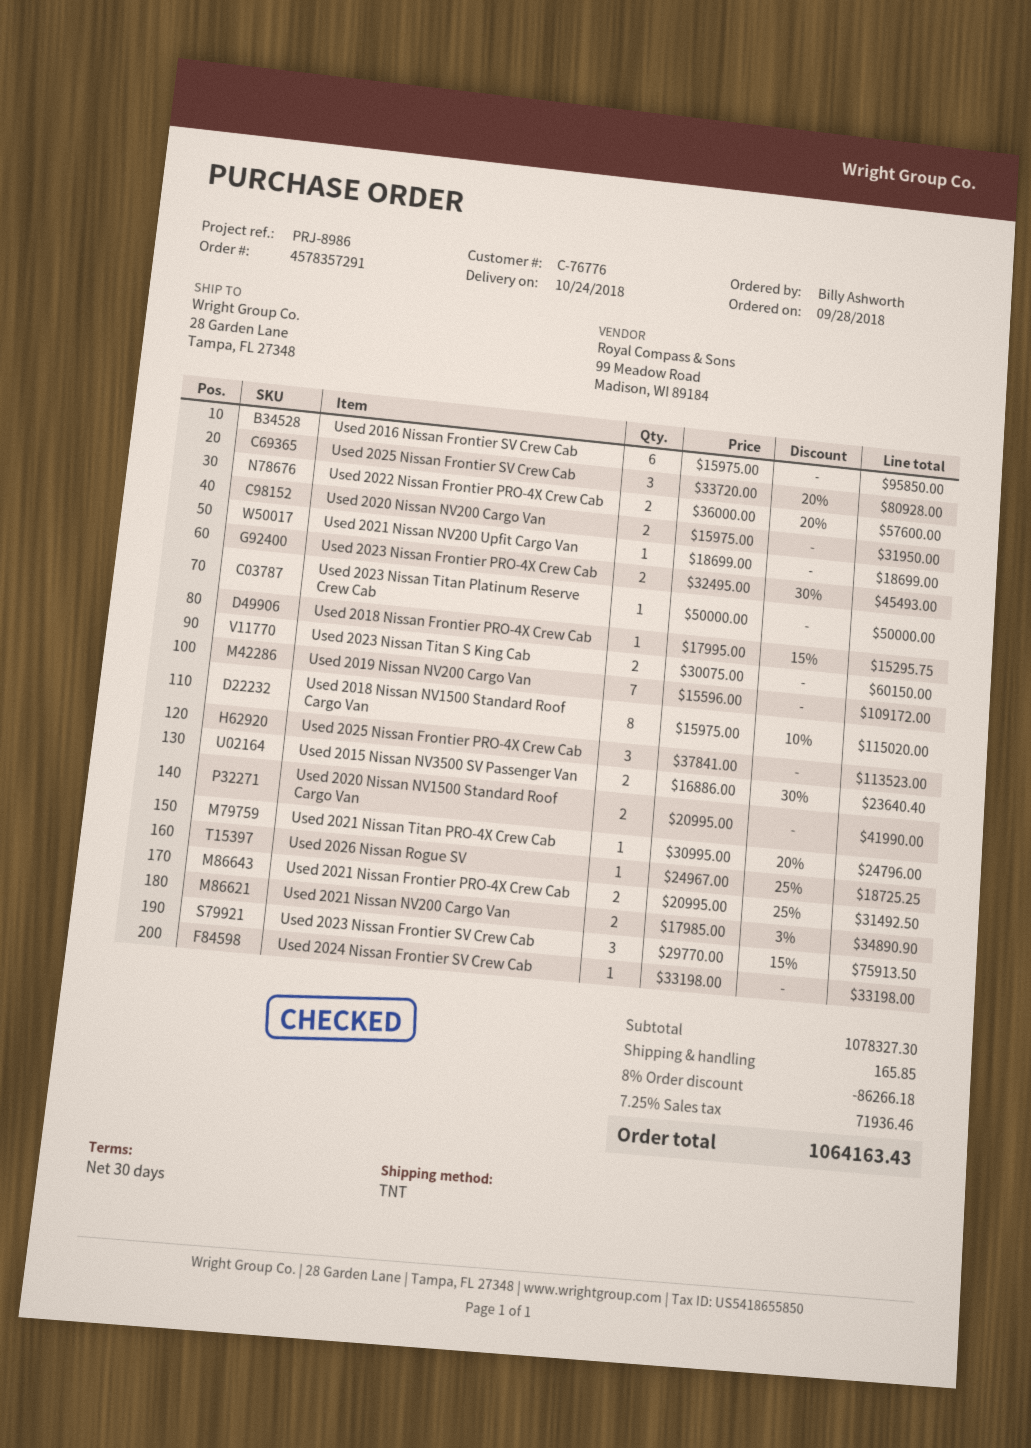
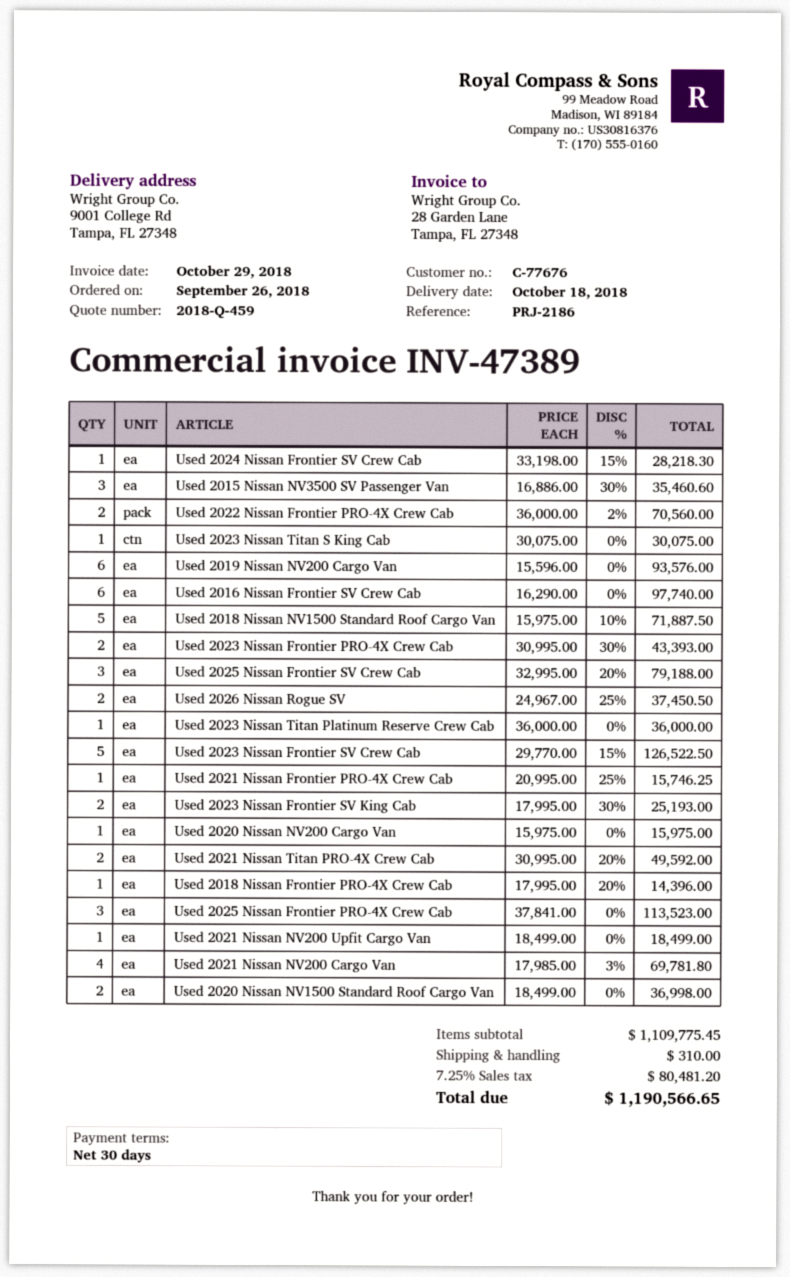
order date: 2018-09-28 -> 2018-09-26
delivery date: 2018-10-24 -> 2018-10-18
customer number: C-76776 -> C-77676
reference: PRJ-8986 -> PRJ-2186
ship to: 28 Garden Lane, Tampa, FL 27348 -> 9001 College Rd, Tampa, FL 27348
Used 2016 Nissan Frontier SV Crew Cab: 6 x 15975.00 = 95850.00 -> 6 x 16290.00 = 97740.00
Used 2025 Nissan Frontier SV Crew Cab: 3 x 33720.00 - 20% = 80928.00 -> 3 x 32995.00 - 20% = 79188.00
Used 2022 Nissan Frontier PRO-4X Crew Cab: 2 x 36000.00 - 20% = 57600.00 -> 2 x 36000.00 - 2% = 70560.00
Used 2020 Nissan NV200 Cargo Van: 2 x 15975.00 = 31950.00 -> 1 x 15975.00 = 15975.00
Used 2021 Nissan NV200 Upfit Cargo Van: 1 x 18699.00 = 18699.00 -> 1 x 18499.00 = 18499.00
Used 2023 Nissan Frontier PRO-4X Crew Cab: 2 x 32495.00 - 30% = 45493.00 -> 2 x 30995.00 - 30% = 43393.00
Used 2023 Nissan Titan Platinum Reserve Crew Cab: 1 x 50000.00 = 50000.00 -> 1 x 36000.00 = 36000.00
Used 2018 Nissan Frontier PRO-4X Crew Cab: 1 x 17995.00 - 15% = 15295.75 -> 1 x 17995.00 - 20% = 14396.00
Used 2023 Nissan Titan S King Cab: 2 x 30075.00 = 60150.00 -> 1 x 30075.00 = 30075.00
Used 2019 Nissan NV200 Cargo Van: 7 x 15596.00 = 109172.00 -> 6 x 15596.00 = 93576.00
Used 2018 Nissan NV1500 Standard Roof Cargo Van: 8 x 15975.00 - 10% = 115020.00 -> 5 x 15975.00 - 10% = 71887.50
Used 2015 Nissan NV3500 SV Passenger Van: 2 x 16886.00 - 30% = 23640.40 -> 3 x 16886.00 - 30% = 35460.60
Used 2020 Nissan NV1500 Standard Roof Cargo Van: 2 x 20995.00 = 41990.00 -> 2 x 18499.00 = 36998.00
Used 2021 Nissan Titan PRO-4X Crew Cab: 1 x 30995.00 - 20% = 24796.00 -> 2 x 30995.00 - 20% = 49592.00
Used 2026 Nissan Rogue SV: 1 x 24967.00 - 25% = 18725.25 -> 2 x 24967.00 - 25% = 37450.50
Used 2021 Nissan Frontier PRO-4X Crew Cab: 2 x 20995.00 - 25% = 31492.50 -> 1 x 20995.00 - 25% = 15746.25
Used 2021 Nissan NV200 Cargo Van: 2 x 17985.00 - 3% = 34890.90 -> 4 x 17985.00 - 3% = 69781.80
Used 2023 Nissan Frontier SV Crew Cab: 3 x 29770.00 - 15% = 75913.50 -> 5 x 29770.00 - 15% = 126522.50
Used 2024 Nissan Frontier SV Crew Cab: 1 x 33198.00 = 33198.00 -> 1 x 33198.00 - 15% = 28218.30
Used 2023 Nissan Frontier SV King Cab: none -> 2 x 17995.00 - 30% = 25193.00
subtotal: 1078327.30 -> 1109775.45
discount: 8% = 86266.18 -> none
shipping: 165.85 -> 310.00
tax: 7.25% = 71936.46 -> 7.25% = 80481.20
total: 1064163.43 -> 1190566.65

